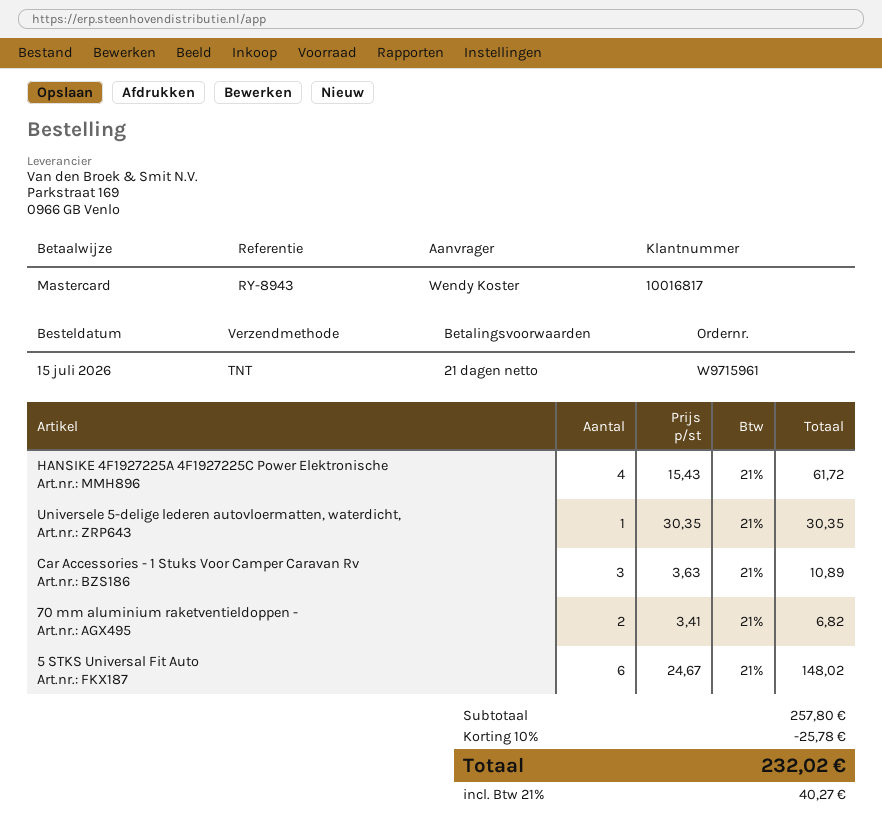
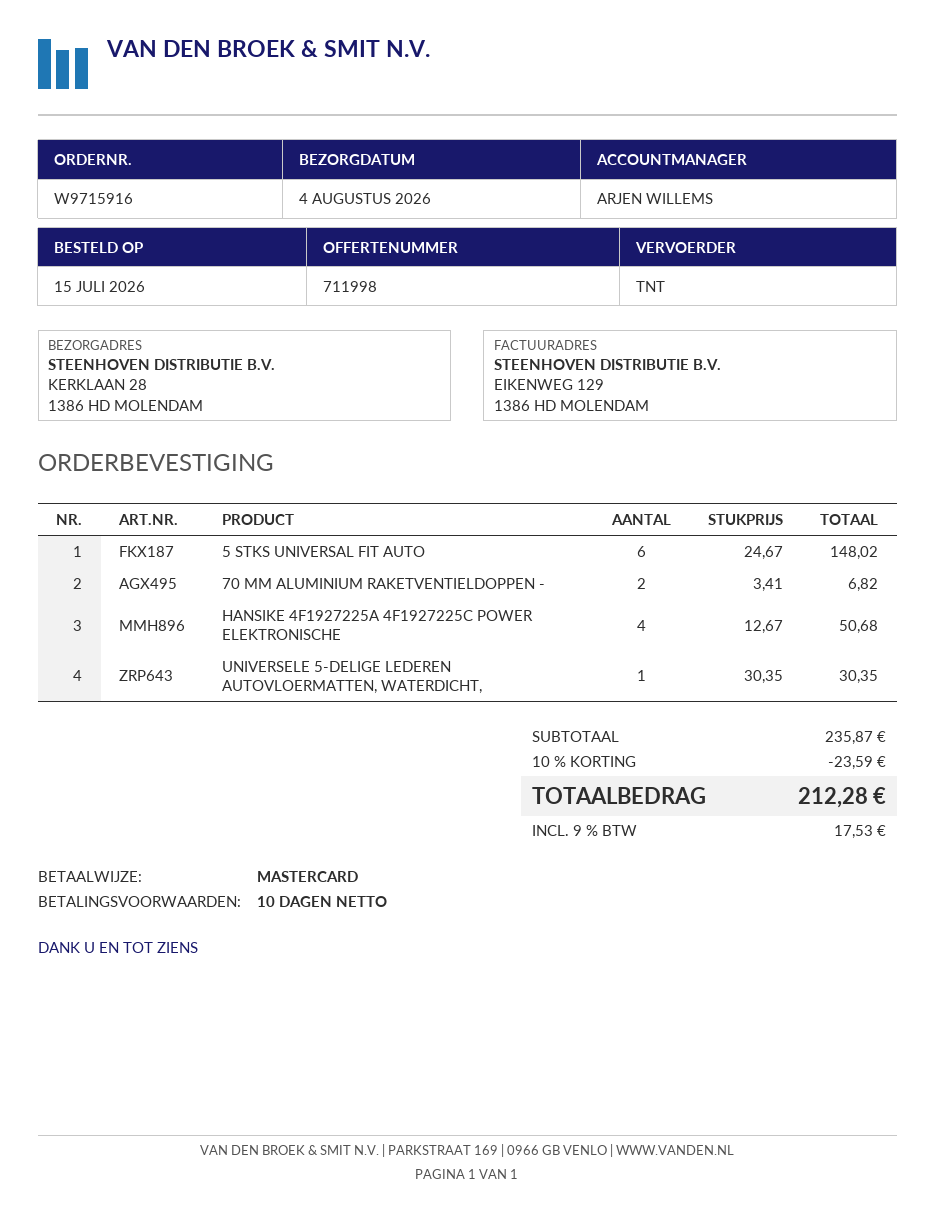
order number: W9715961 -> W9715916
payment terms: 21 days -> 10 days
HANSIKE 4F1927225A 4F1927225C Power Elektronische: 4 x 15.43 = 61.72 -> 4 x 12.67 = 50.68
Car Accessories - 1 Stuks Voor Camper Caravan Rv: 3 x 3.63 = 10.89 -> none
subtotal: 257.80 -> 235.87
discount: 10% = 25.78 -> 10% = 23.59
tax: 21% = 40.27 -> 9% = 17.53
total: 232.02 -> 212.28

